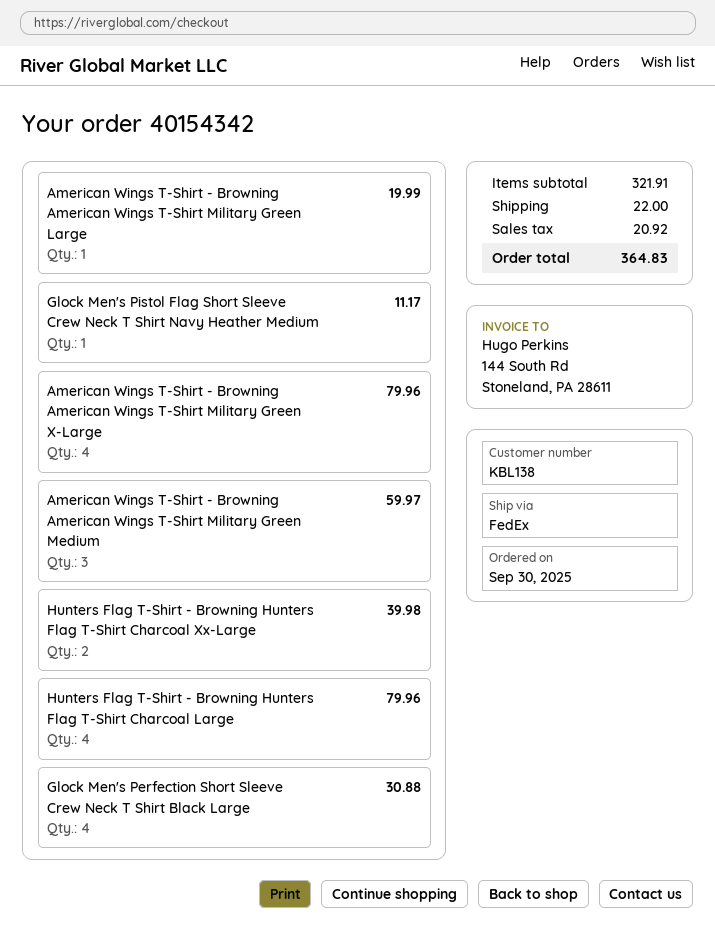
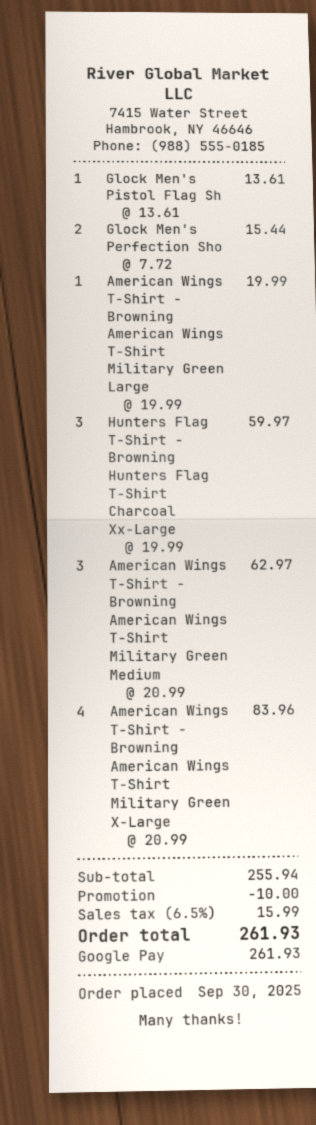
Glock Men's Pistol Flag Short Sleeve Crew Neck T Shirt Navy Heather Medium: 1 for 11.17 -> 1 for 13.61
American Wings T-Shirt - Browning American Wings T-Shirt Military Green X-Large: 4 for 79.96 -> 4 for 83.96
American Wings T-Shirt - Browning American Wings T-Shirt Military Green Medium: 3 for 59.97 -> 3 for 62.97
Hunters Flag T-Shirt - Browning Hunters Flag T-Shirt Charcoal Xx-Large: 2 for 39.98 -> 3 for 59.97
Hunters Flag T-Shirt - Browning Hunters Flag T-Shirt Charcoal Large: 4 for 79.96 -> none
Glock Men's Perfection Short Sleeve Crew Neck T Shirt Black Large: 4 for 30.88 -> 2 for 15.44
subtotal: 321.91 -> 255.94
discount: none -> 10.00
shipping: 22.00 -> none
tax: 20.92 -> 15.99
total: 364.83 -> 261.93

